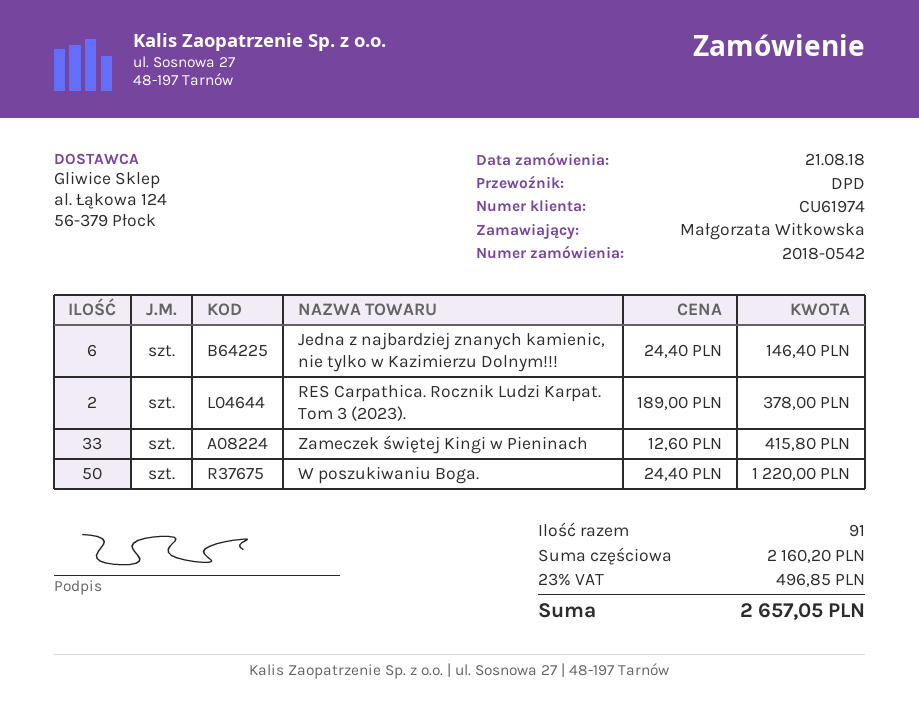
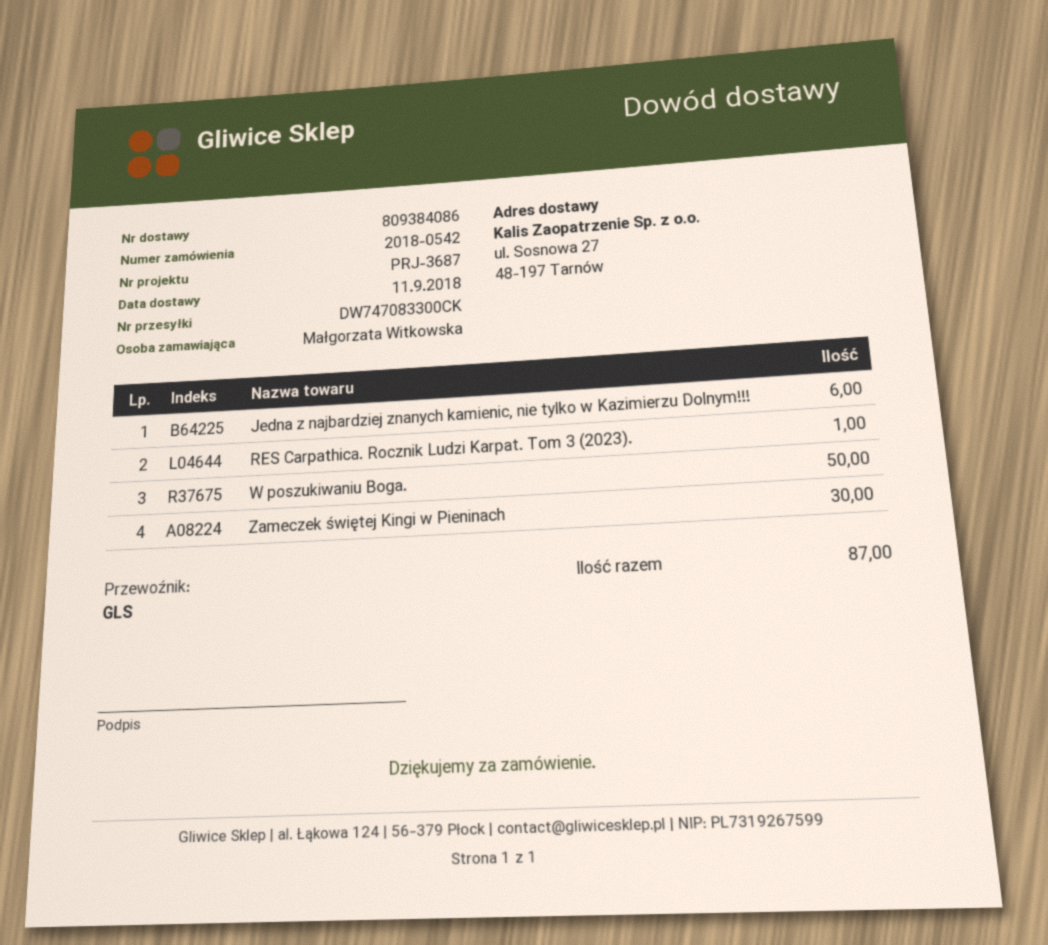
shipping method: DPD -> GLS
RES Carpathica. Rocznik Ludzi Karpat. Tom 3 (2023).: 2 -> 1
Zameczek świętej Kingi w Pieninach: 33 -> 30
total quantity: 91 -> 87

